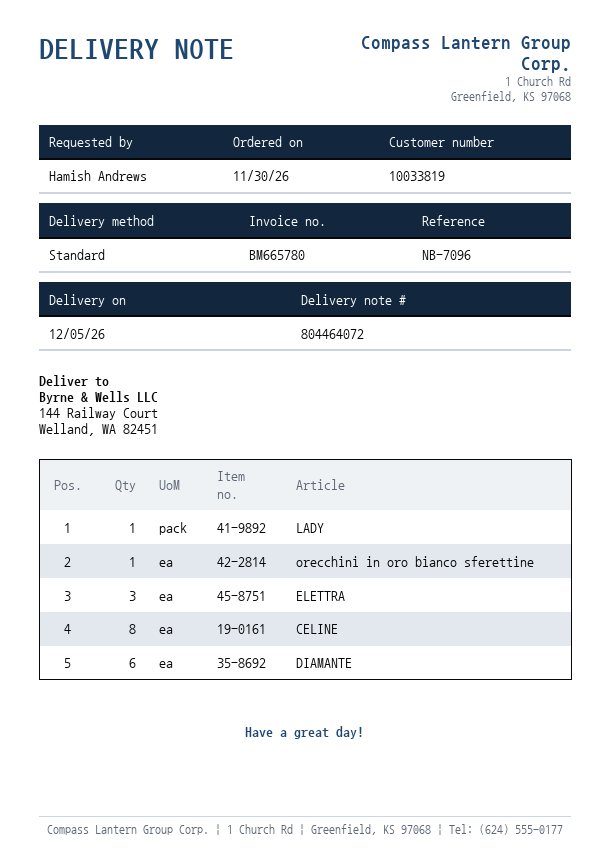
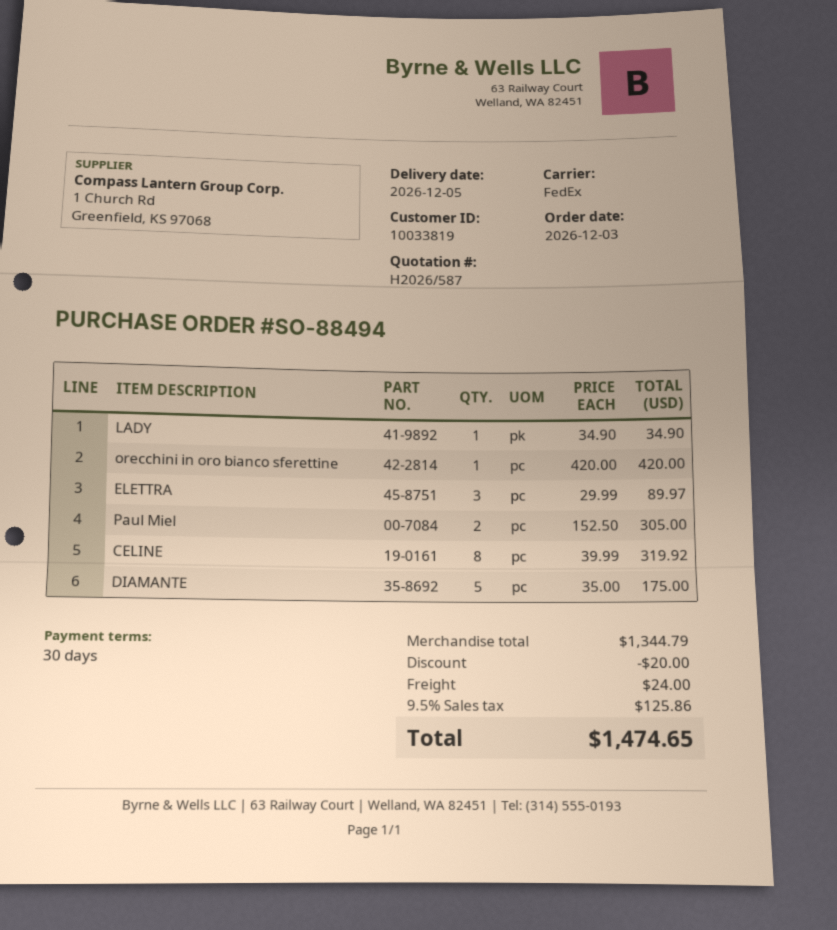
order date: 2026-11-30 -> 2026-12-03
shipping method: standard -> FedEx
DIAMANTE: 6 -> 5
Paul Miel: none -> 2

